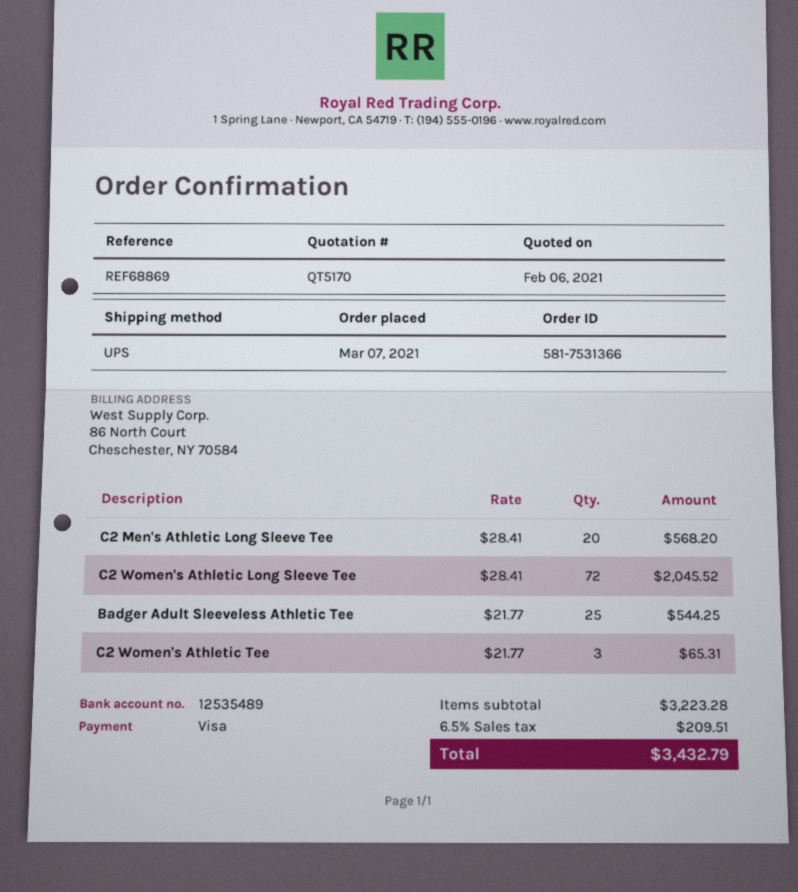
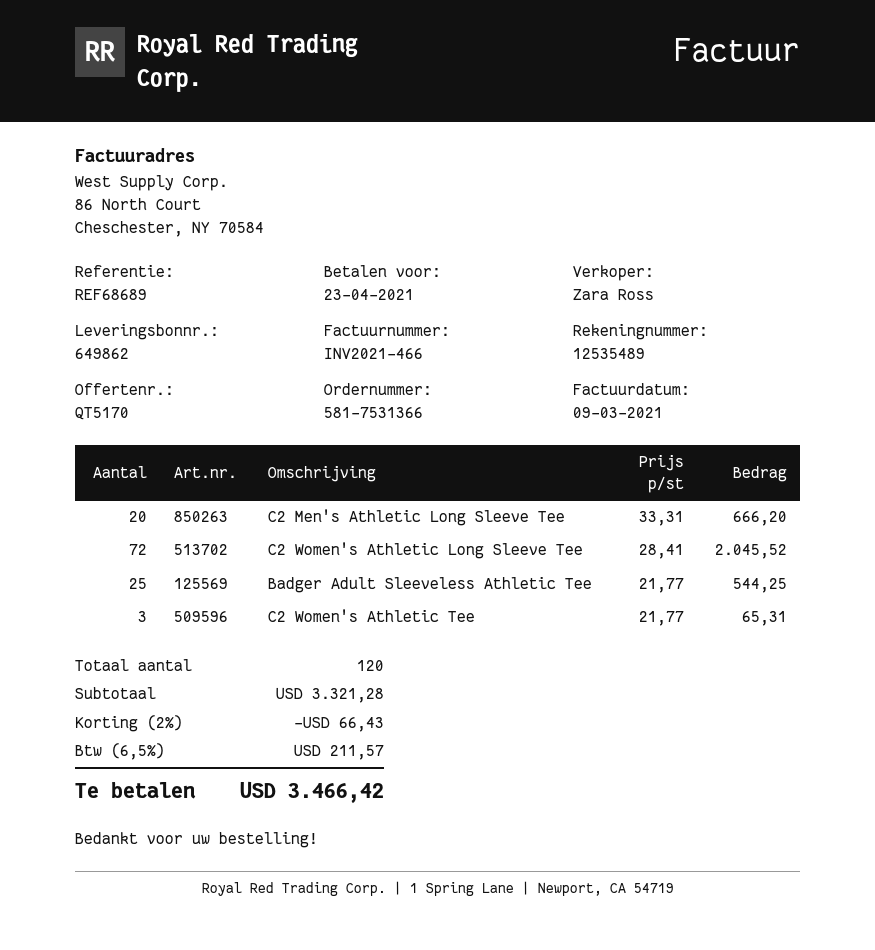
reference: REF68869 -> REF68689
C2 Men's Athletic Long Sleeve Tee: 20 x 28.41 = 568.20 -> 20 x 33.31 = 666.20
subtotal: 3223.28 -> 3321.28
discount: none -> 2% = 66.43
tax: 6.5% = 209.51 -> 6.5% = 211.57
total: 3432.79 -> 3466.42

